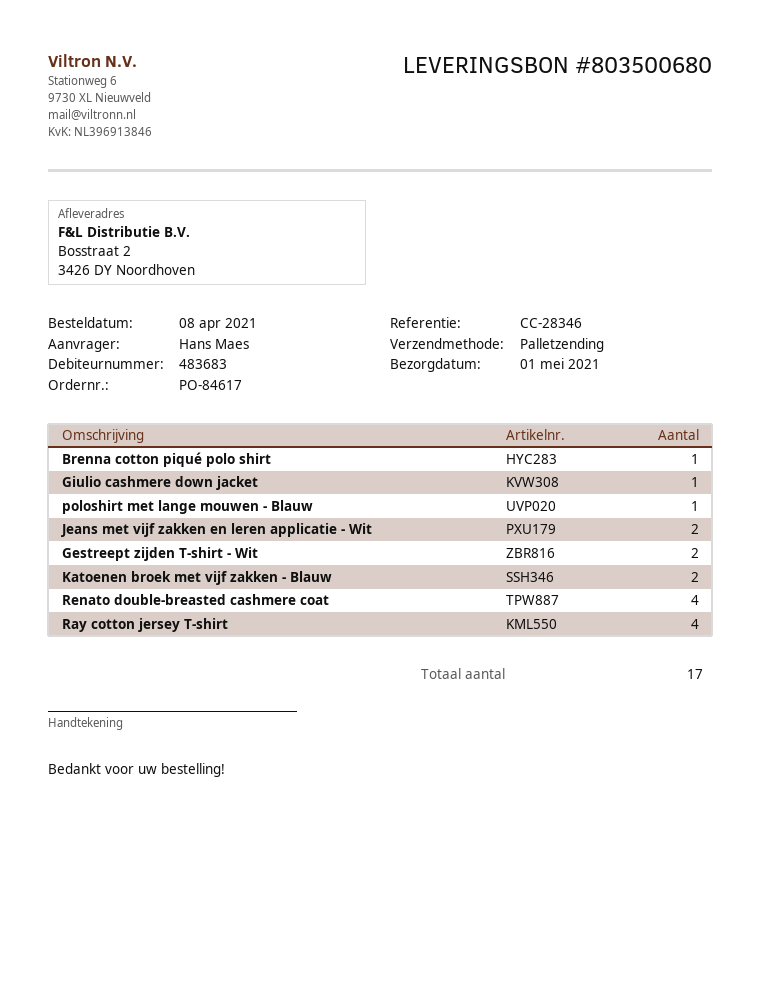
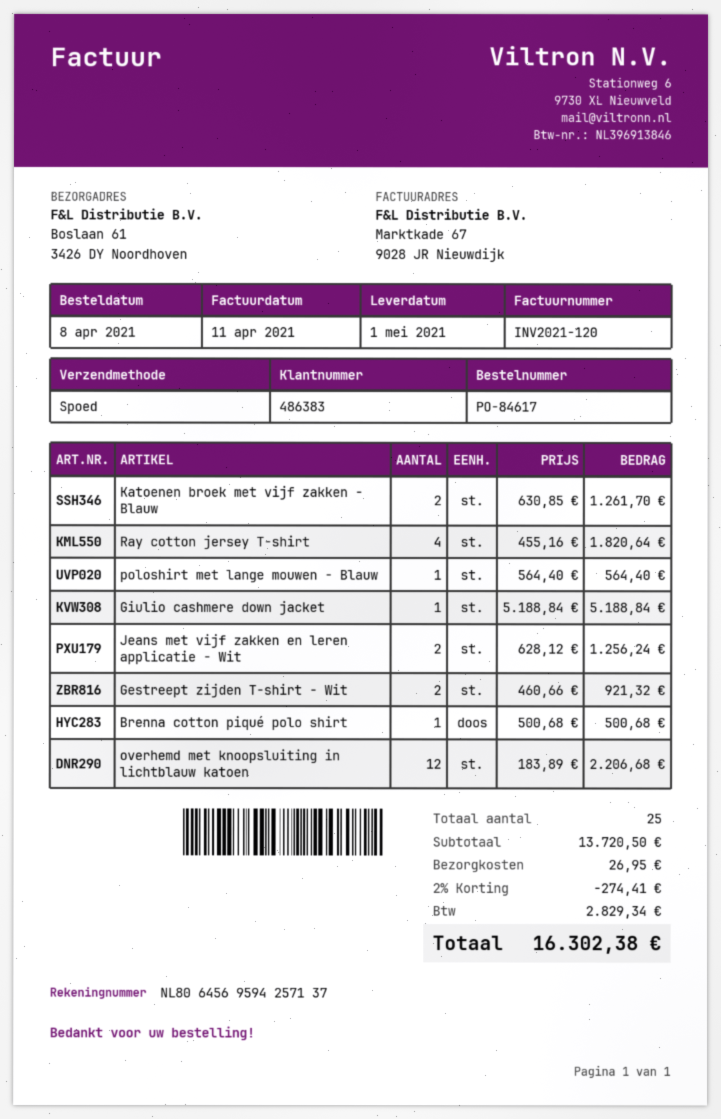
customer number: 483683 -> 486383
shipping method: pallet freight -> express
ship to: Bosstraat 2, 3426 DY Noordhoven -> Boslaan 61, 3426 DY Noordhoven
Renato double-breasted cashmere coat: 4 -> none
overhemd met knoopsluiting in lichtblauw katoen: none -> 12
total quantity: 17 -> 25

